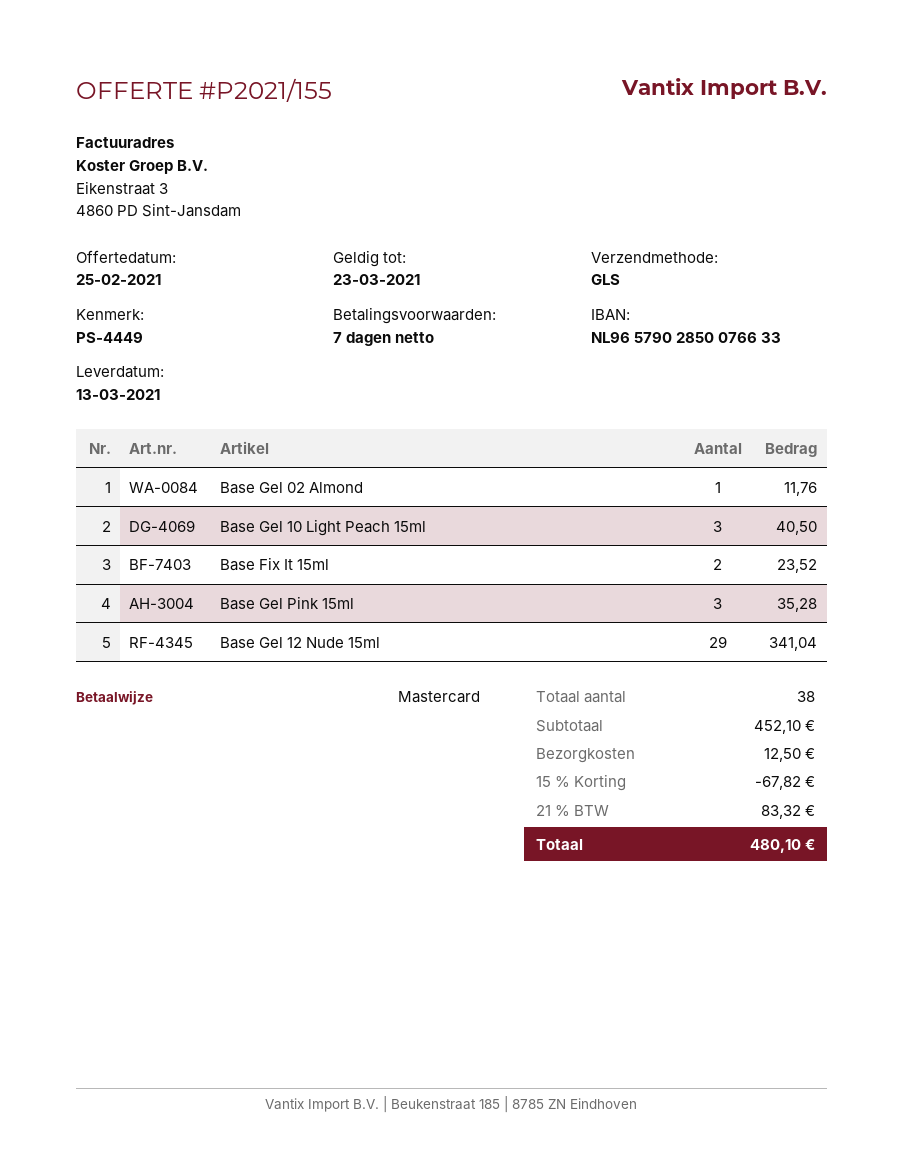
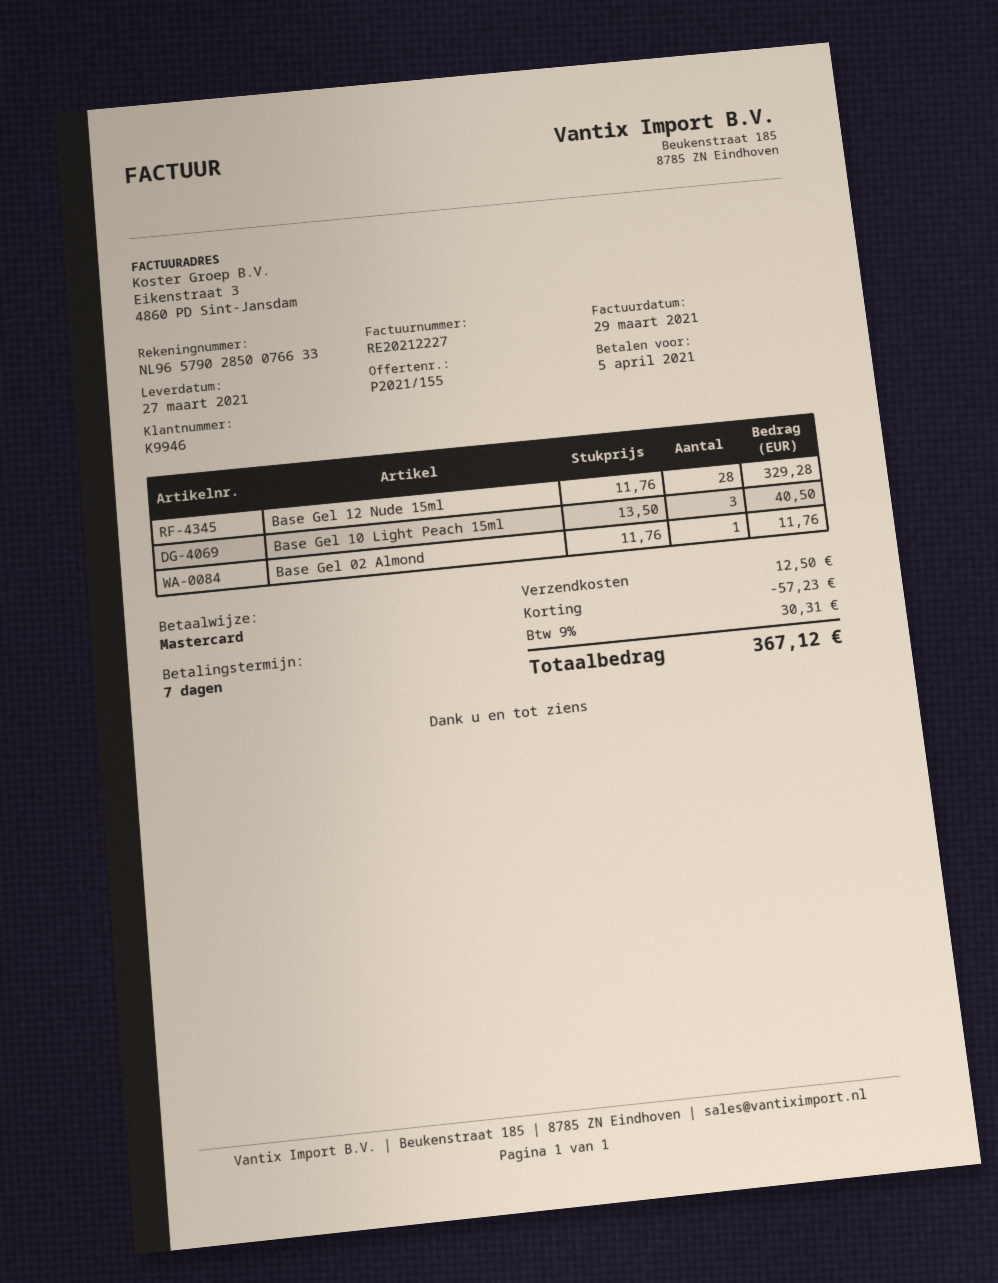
delivery date: 2021-03-13 -> 2021-03-27
Base Fix It 15ml: 2 for 23.52 -> none
Base Gel Pink 15ml: 3 for 35.28 -> none
Base Gel 12 Nude 15ml: 29 for 341.04 -> 28 for 329.28
discount: 67.82 -> 57.23
tax: 21% = 83.32 -> 9% = 30.31
total: 480.10 -> 367.12

